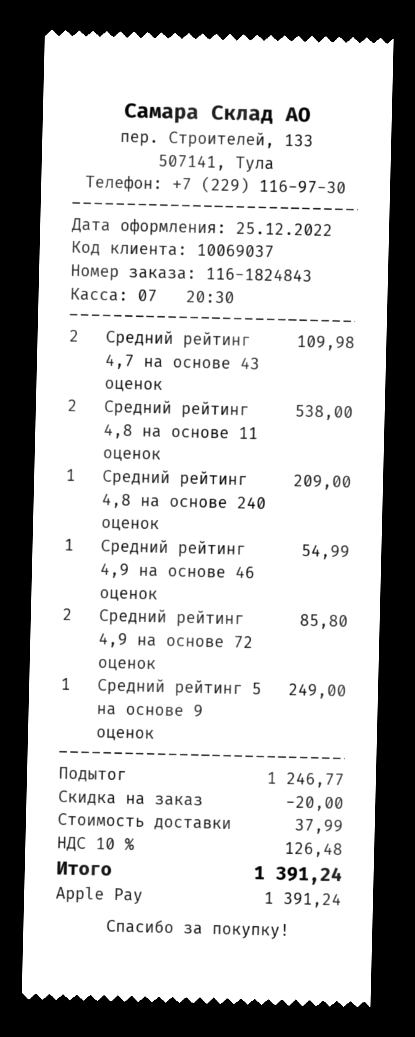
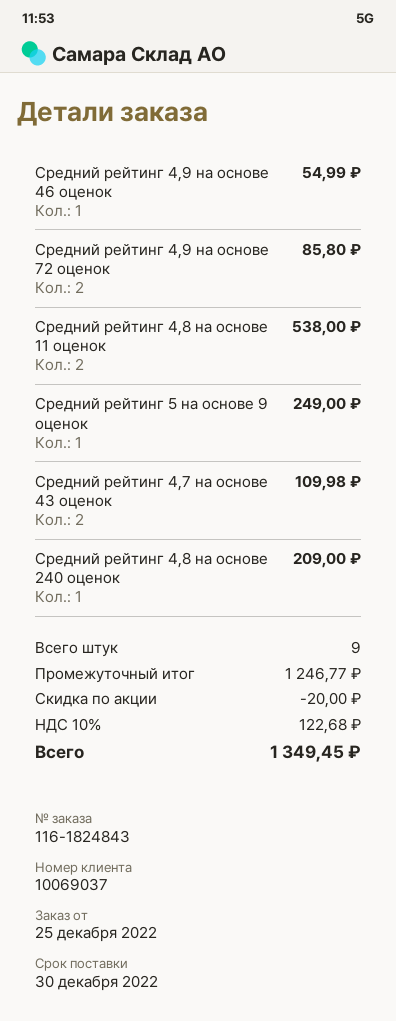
shipping: 37.99 -> none
tax: 10% = 126.48 -> 10% = 122.68
total: 1391.24 -> 1349.45

